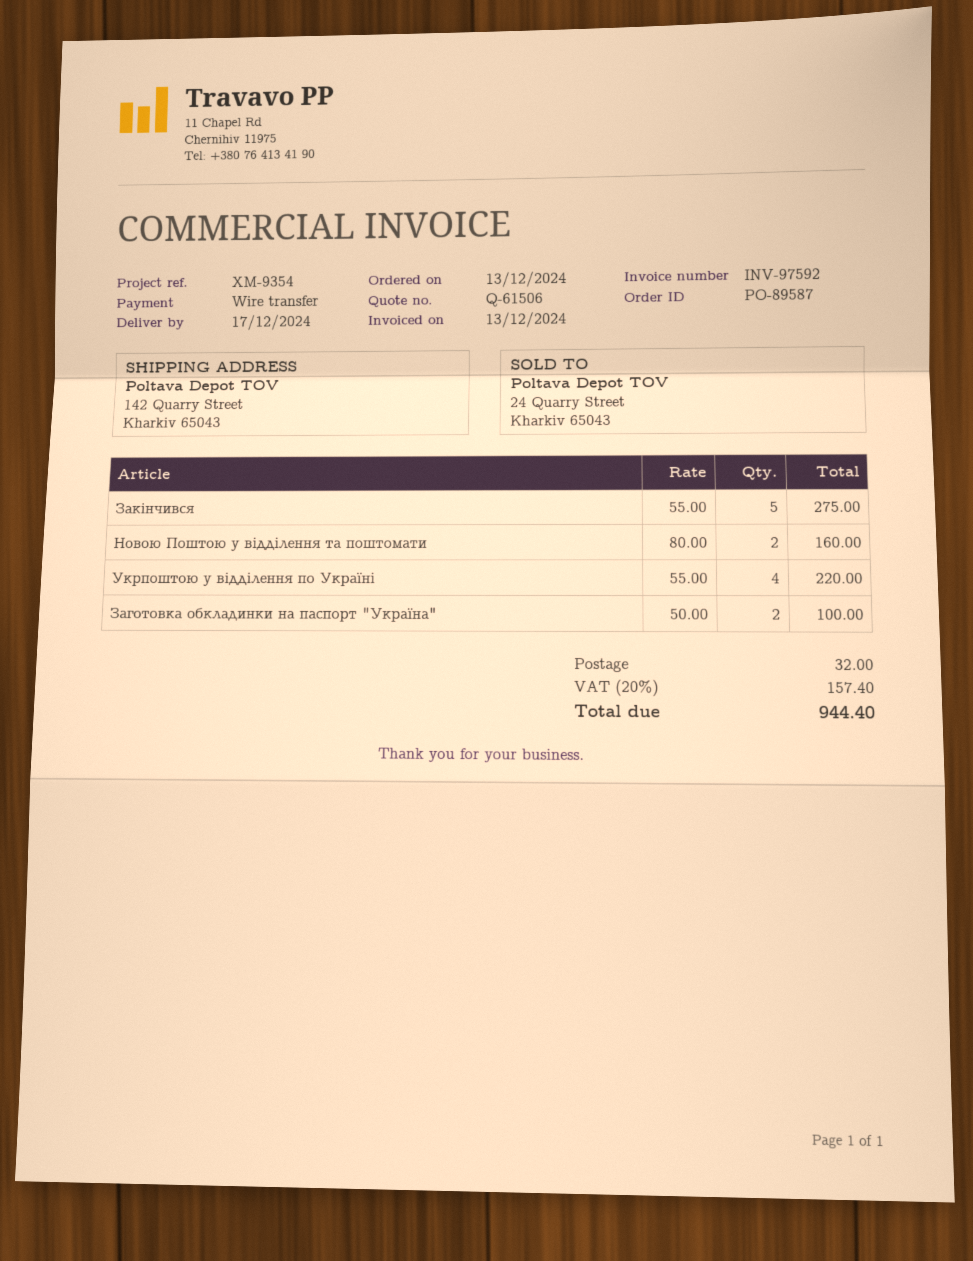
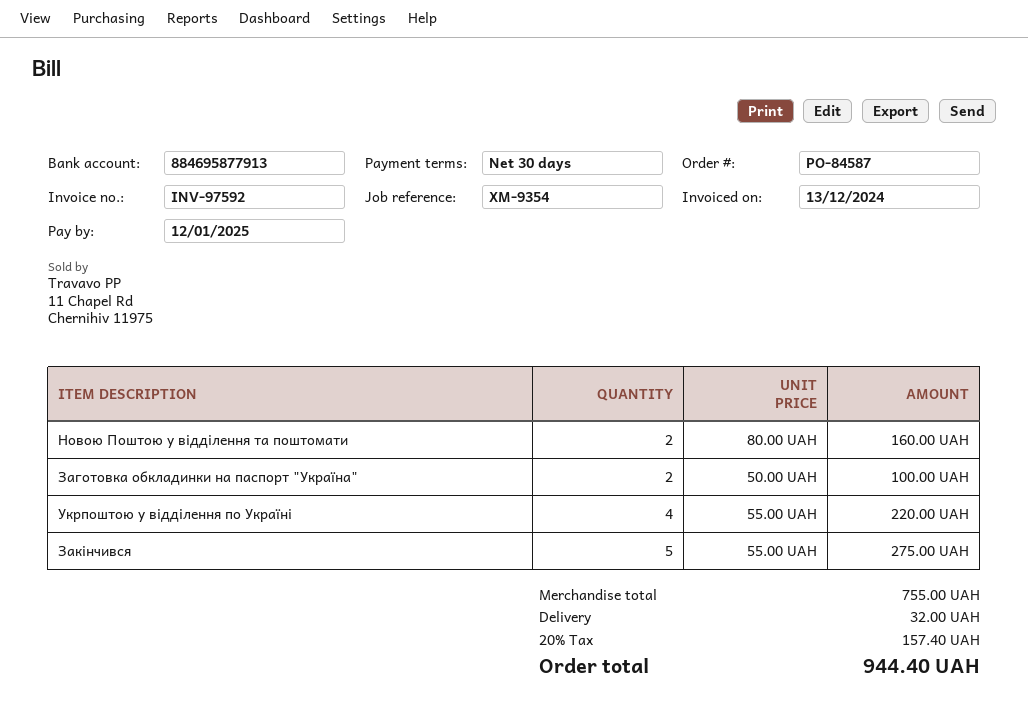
order number: PO-89587 -> PO-84587

